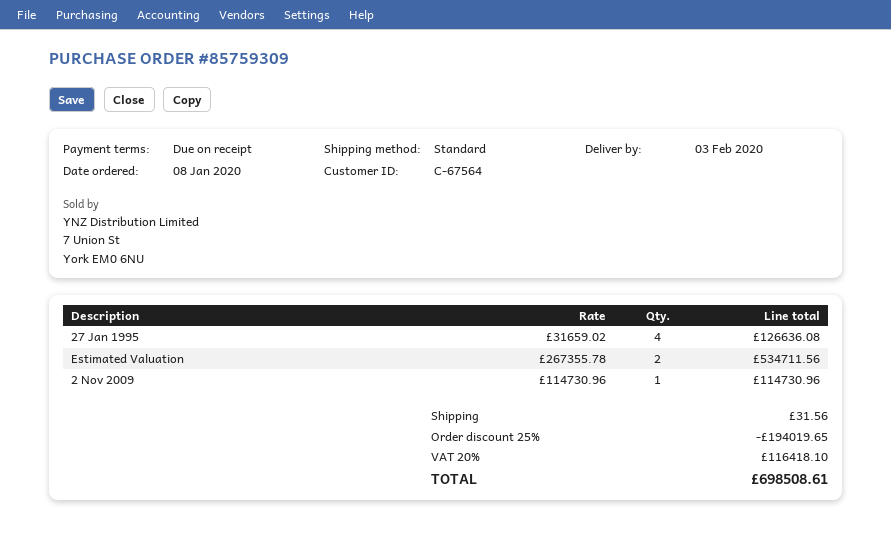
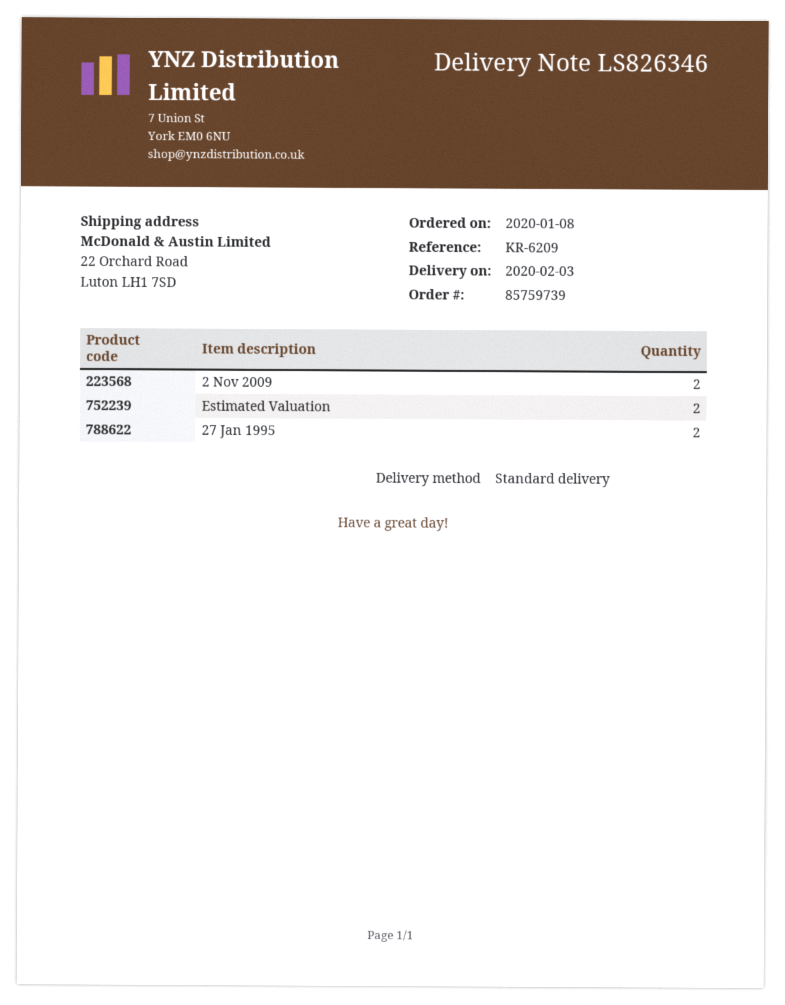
order number: 85759309 -> 85759739
27 Jan 1995: 4 -> 2
2 Nov 2009: 1 -> 2

